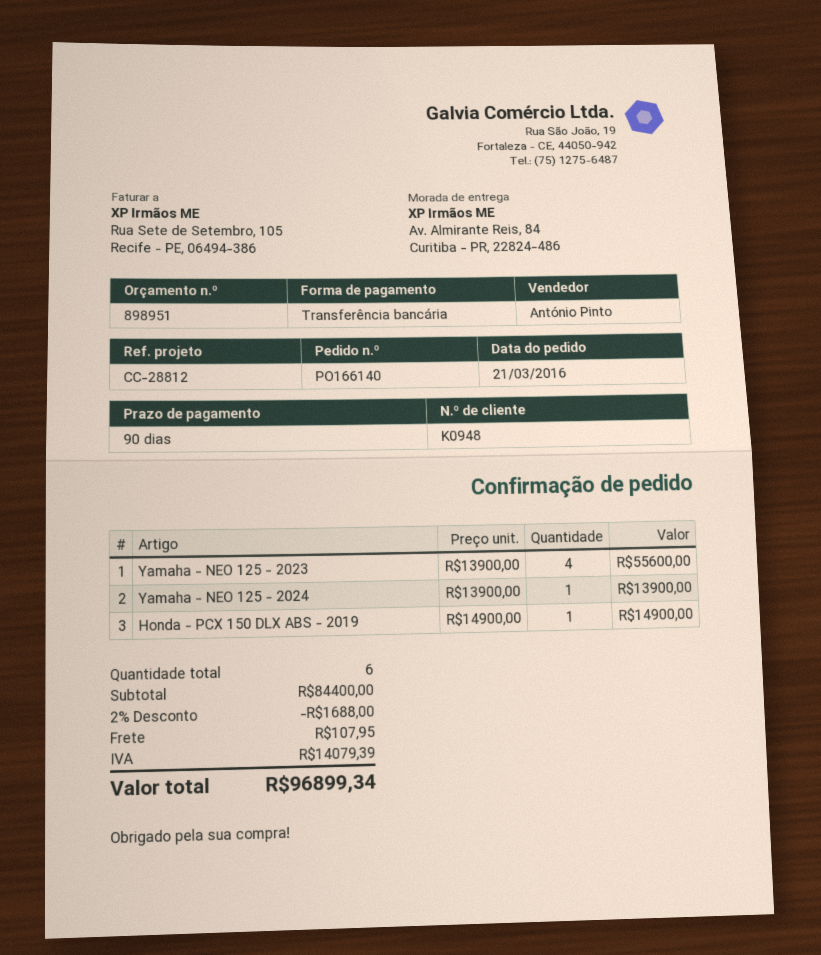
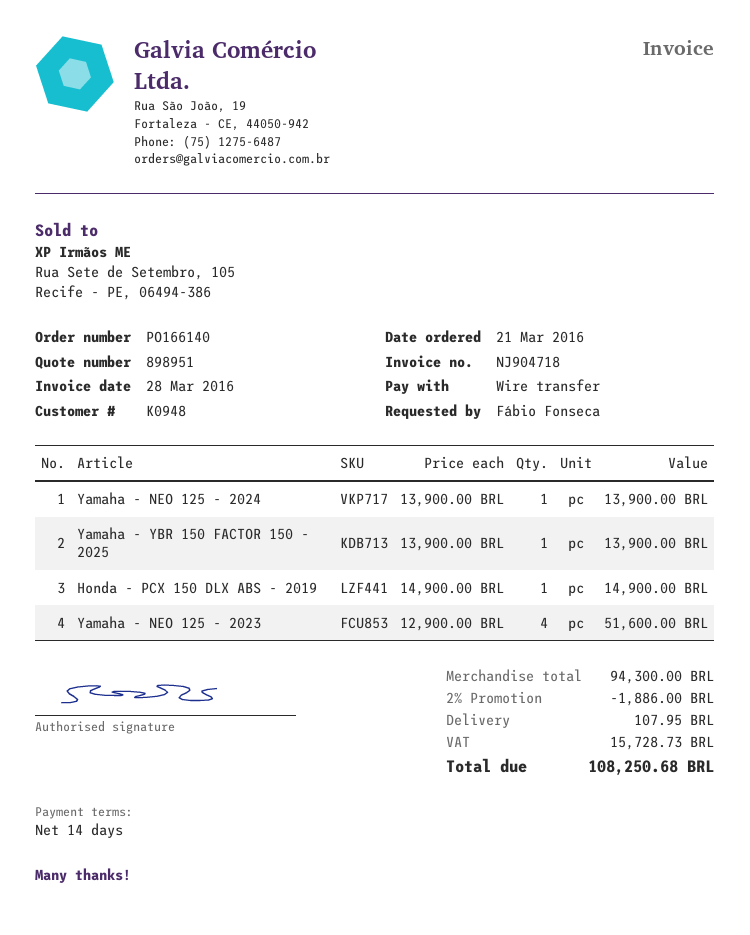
payment terms: 90 days -> 14 days
Yamaha - NEO 125 - 2023: 4 x 13900.00 = 55600.00 -> 4 x 12900.00 = 51600.00
Yamaha - YBR 150 FACTOR 150 - 2025: none -> 1 x 13900.00 = 13900.00
subtotal: 84400.00 -> 94300.00
discount: 2% = 1688.00 -> 2% = 1886.00
tax: 14079.39 -> 15728.73
total: 96899.34 -> 108250.68

